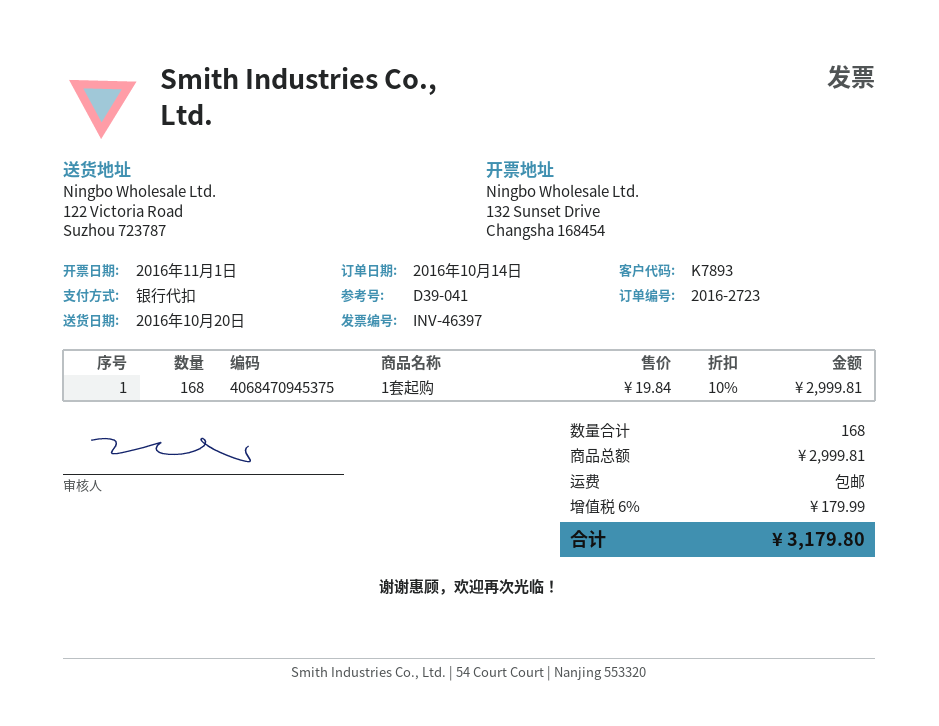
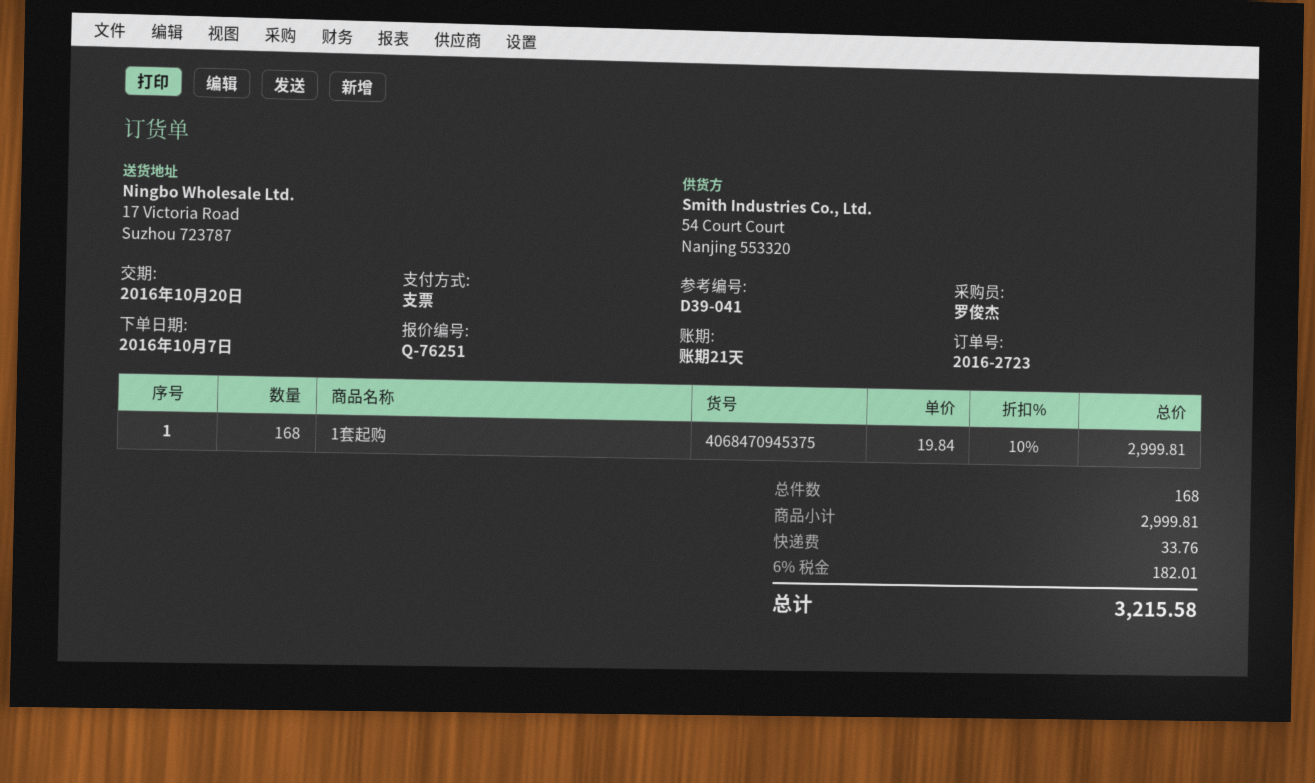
order date: 2016-10-14 -> 2016-10-07
payment method: direct debit -> cheque
ship to: 122 Victoria Road, Suzhou 723787 -> 17 Victoria Road, Suzhou 723787
shipping: 0.00 -> 33.76
tax: 6% = 179.99 -> 6% = 182.01
total: 3179.80 -> 3215.58

